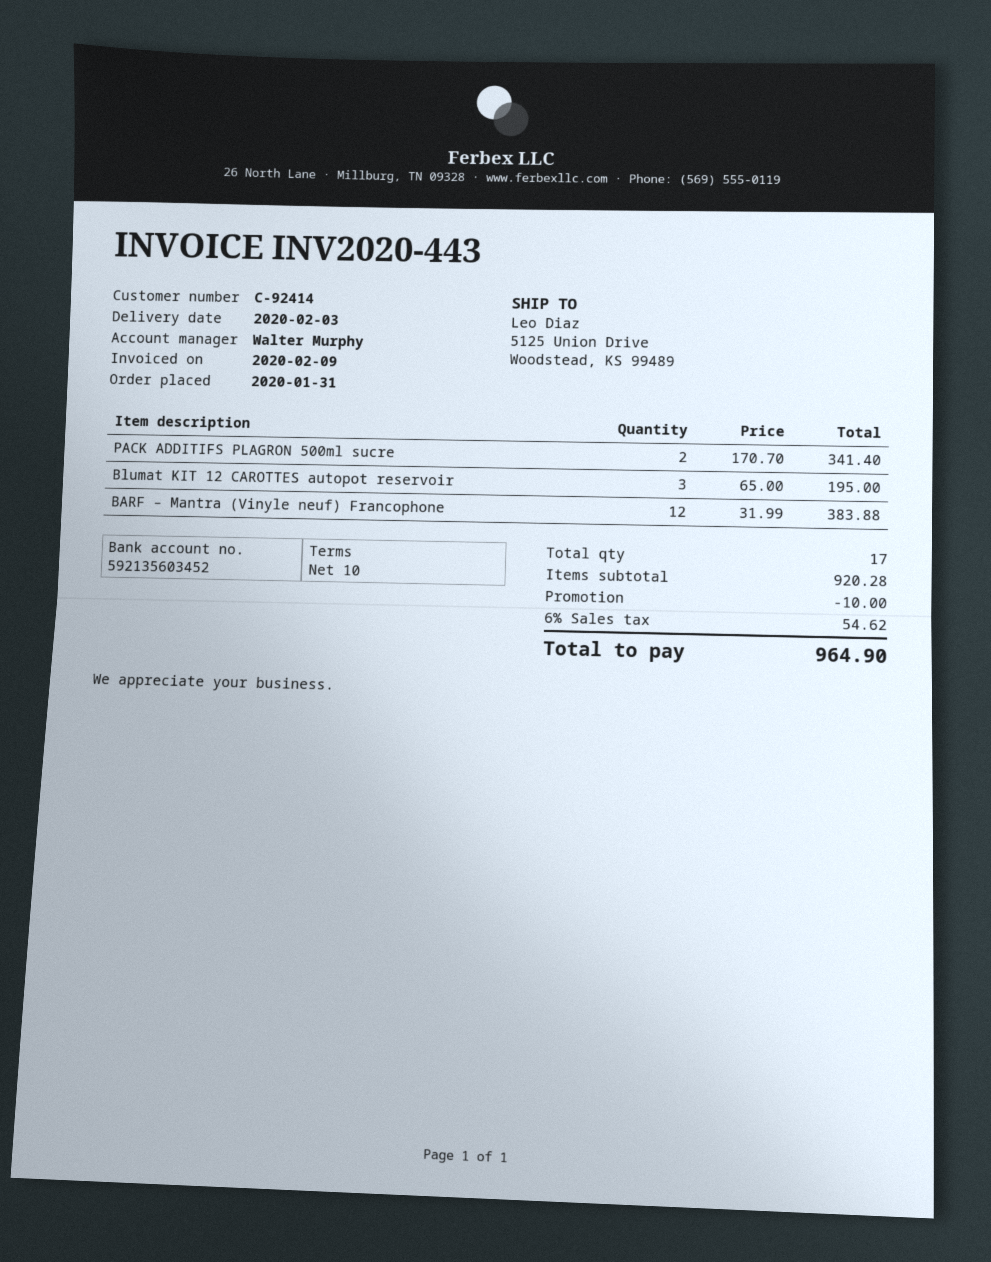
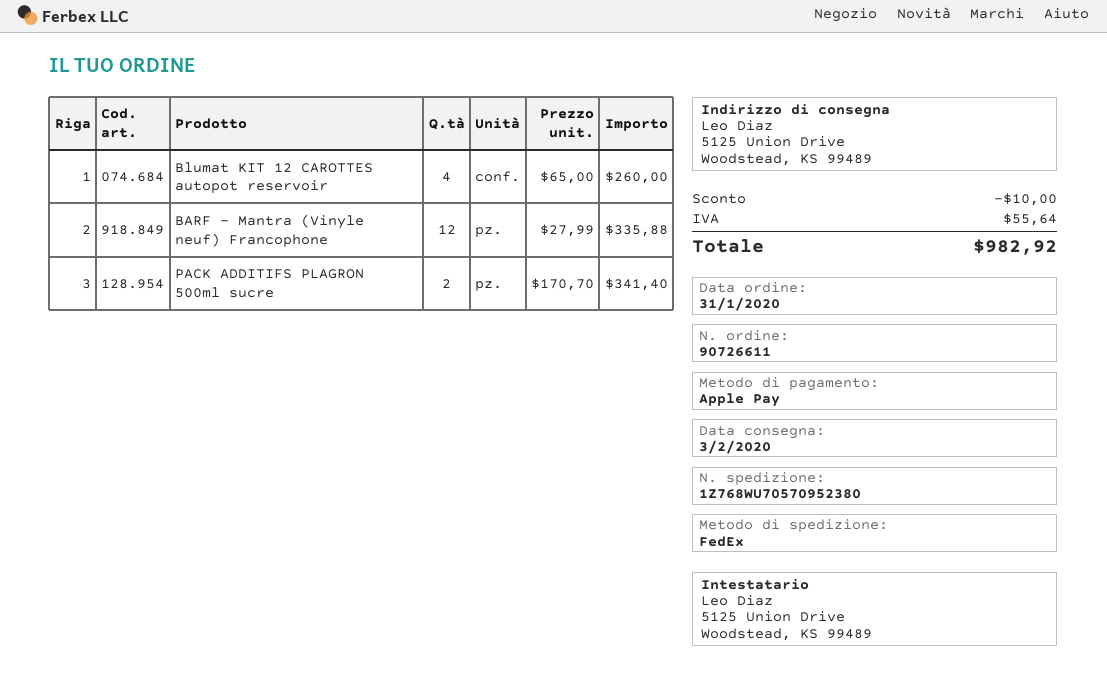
Blumat KIT 12 CAROTTES autopot reservoir: 3 x 65.00 = 195.00 -> 4 x 65.00 = 260.00
BARF – Mantra (Vinyle neuf) Francophone: 12 x 31.99 = 383.88 -> 12 x 27.99 = 335.88
tax: 54.62 -> 55.64
total: 964.90 -> 982.92

